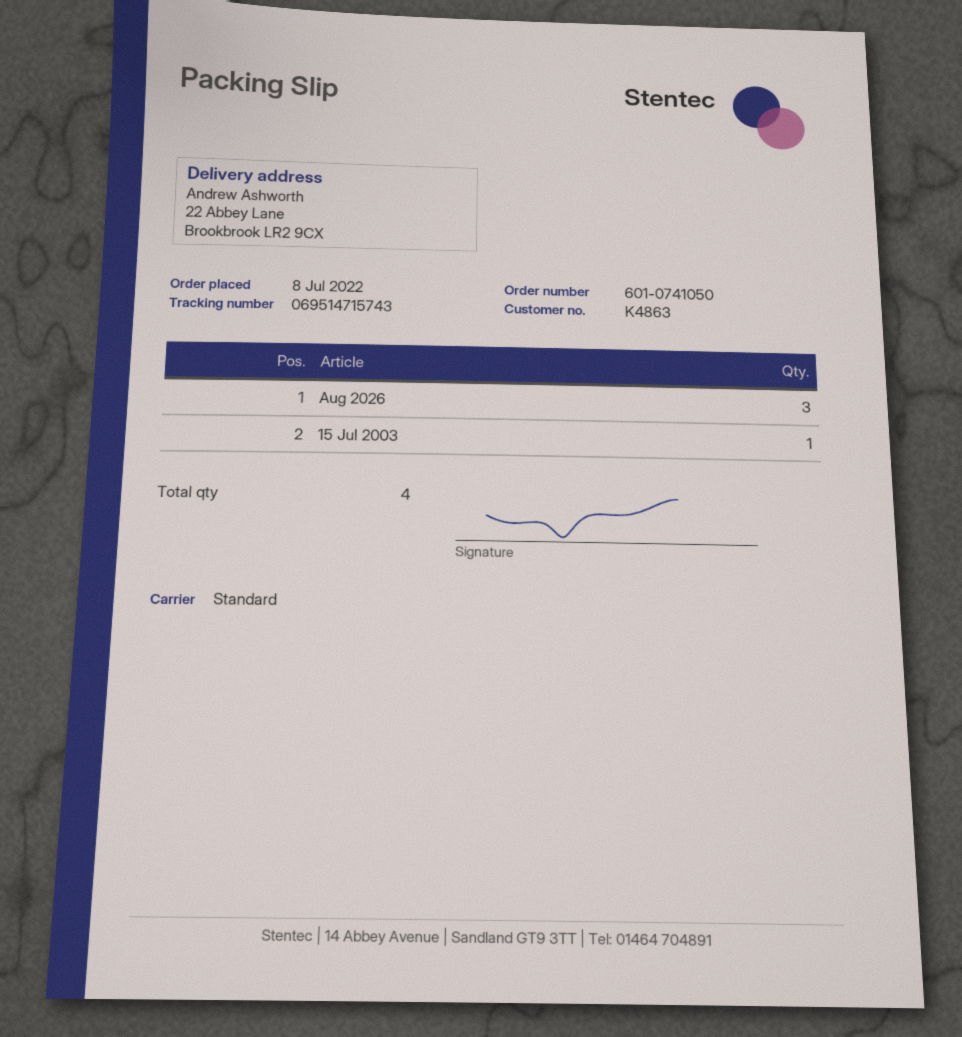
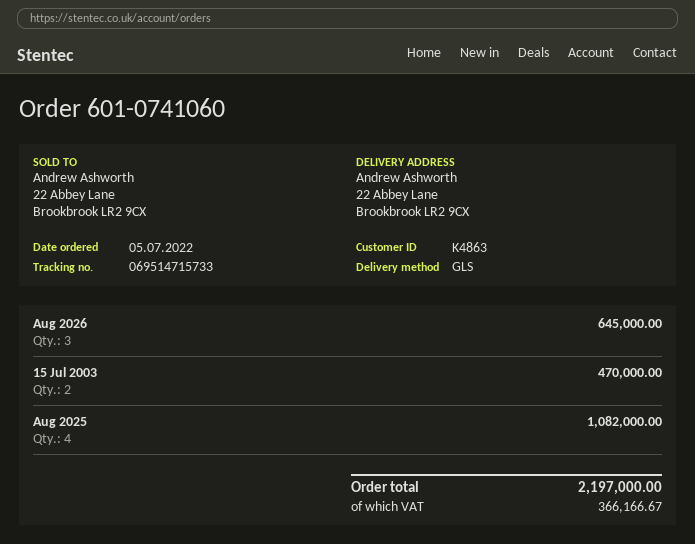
order number: 601-0741050 -> 601-0741060
order date: 2022-07-08 -> 2022-07-05
shipping method: standard -> GLS
tracking number: 069514715743 -> 069514715733
15 Jul 2003: 1 -> 2
Aug 2025: none -> 4

